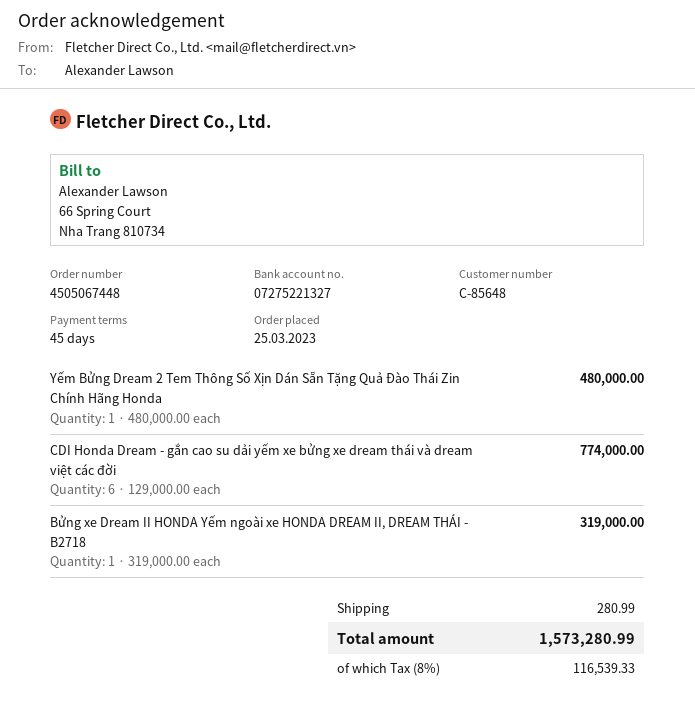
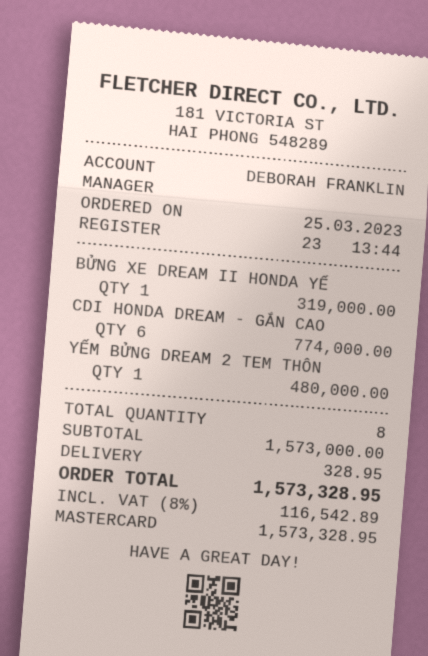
shipping: 280.99 -> 328.95
tax: 8% = 116539.33 -> 8% = 116542.89
total: 1573280.99 -> 1573328.95

